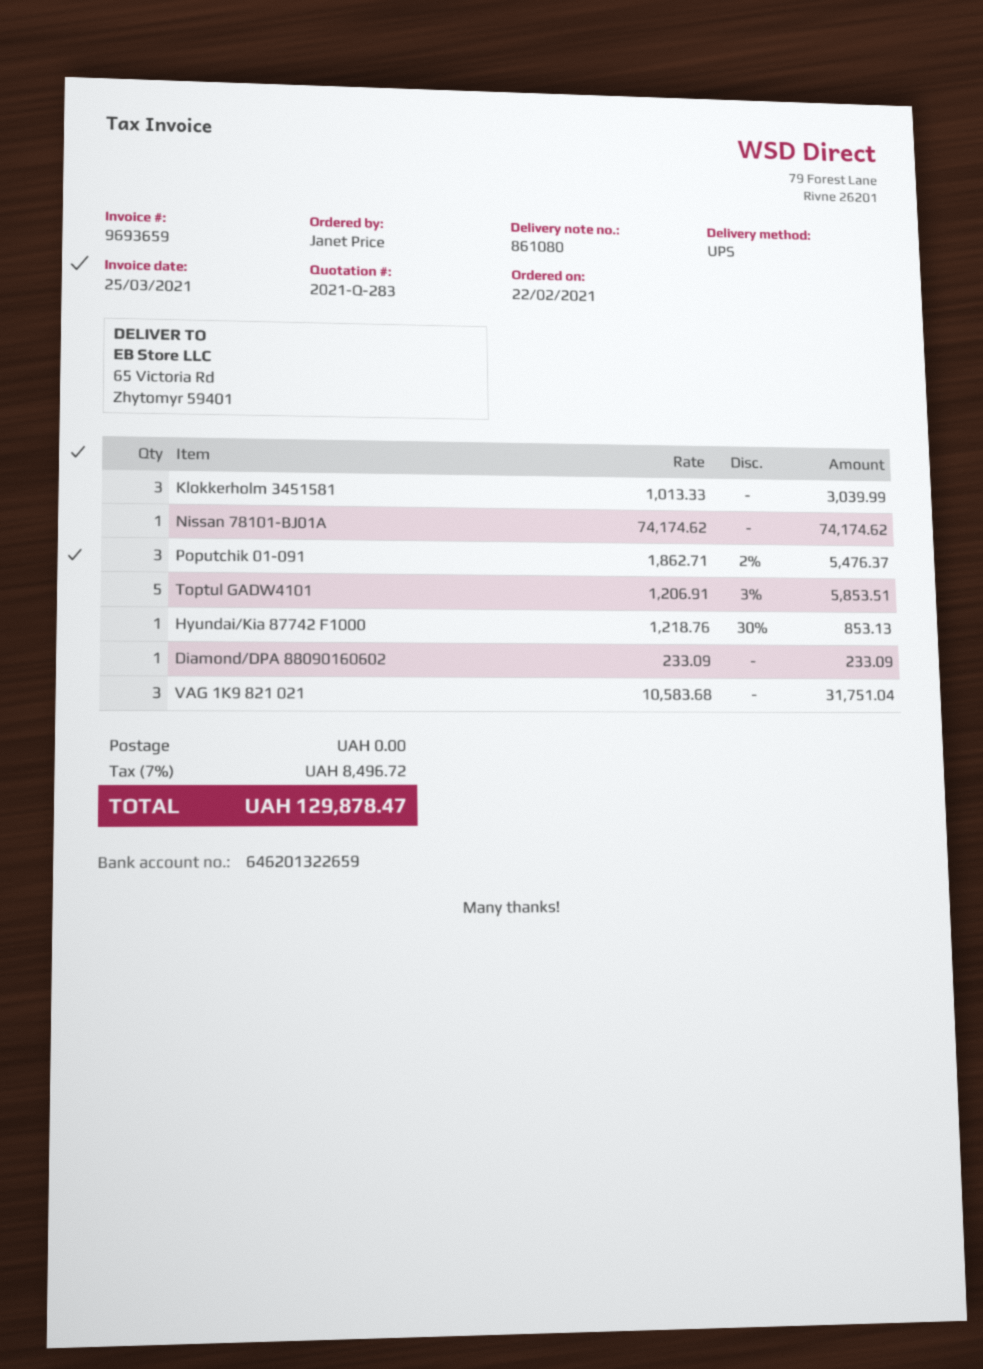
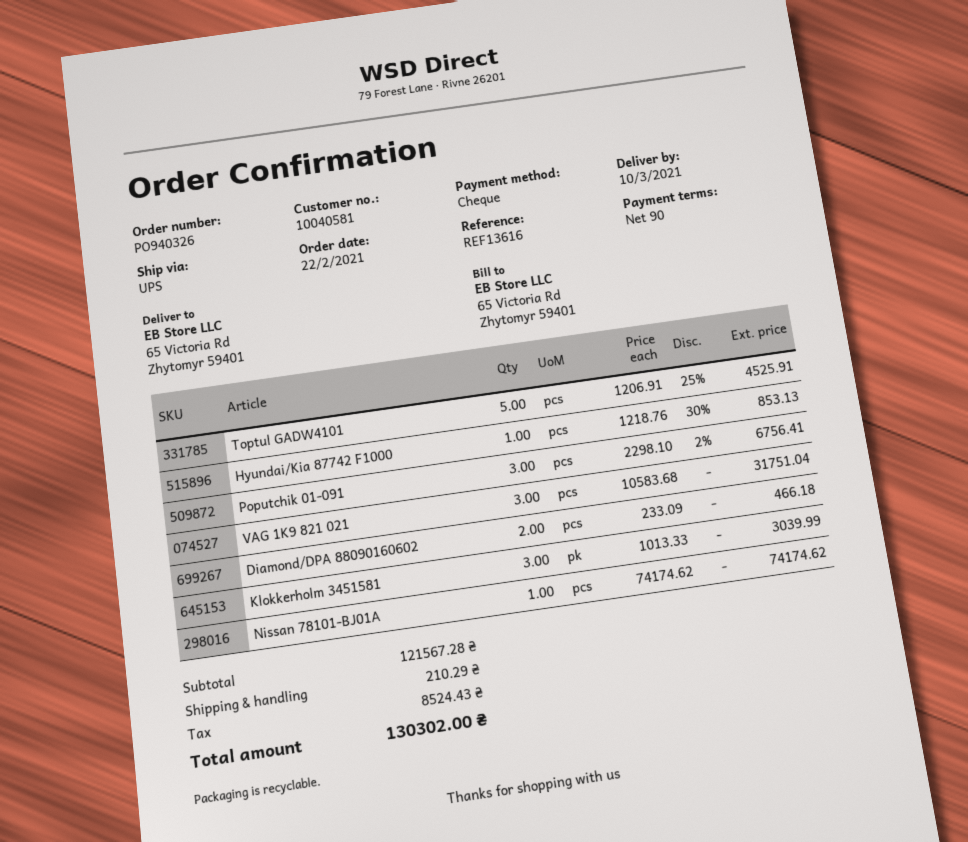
Poputchik 01-091: 3 x 1862.71 - 2% = 5476.37 -> 3 x 2298.10 - 2% = 6756.41
Toptul GADW4101: 5 x 1206.91 - 3% = 5853.51 -> 5 x 1206.91 - 25% = 4525.91
Diamond/DPA 88090160602: 1 x 233.09 = 233.09 -> 2 x 233.09 = 466.18
shipping: 0.00 -> 210.29
tax: 8496.72 -> 8524.43
total: 129878.47 -> 130302.00

